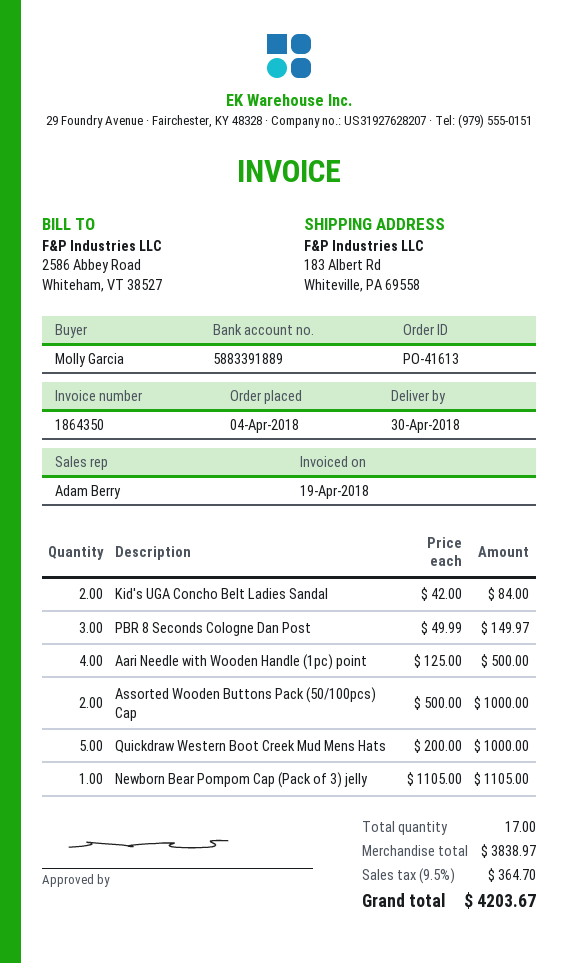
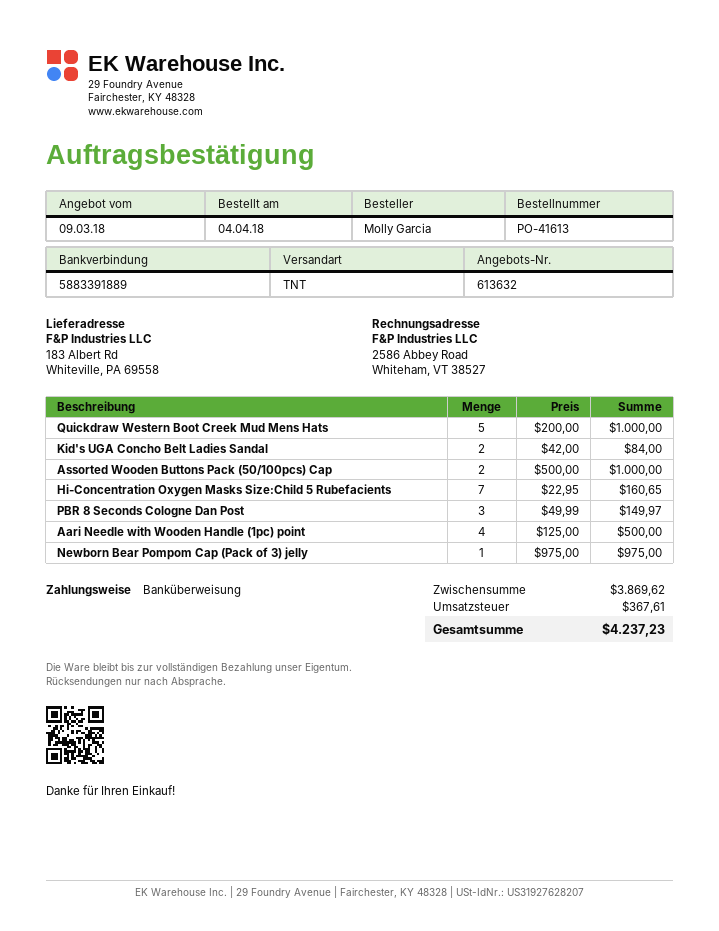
Newborn Bear Pompom Cap (Pack of 3) jelly: 1 x 1105.00 = 1105.00 -> 1 x 975.00 = 975.00
Hi-Concentration Oxygen Masks Size:Child 5 Rubefacients: none -> 7 x 22.95 = 160.65
subtotal: 3838.97 -> 3869.62
tax: 364.70 -> 367.61
total: 4203.67 -> 4237.23

